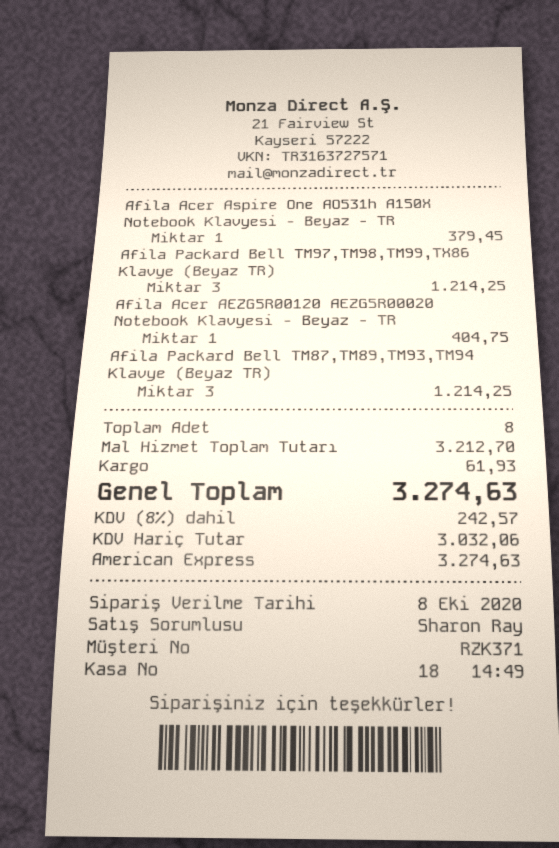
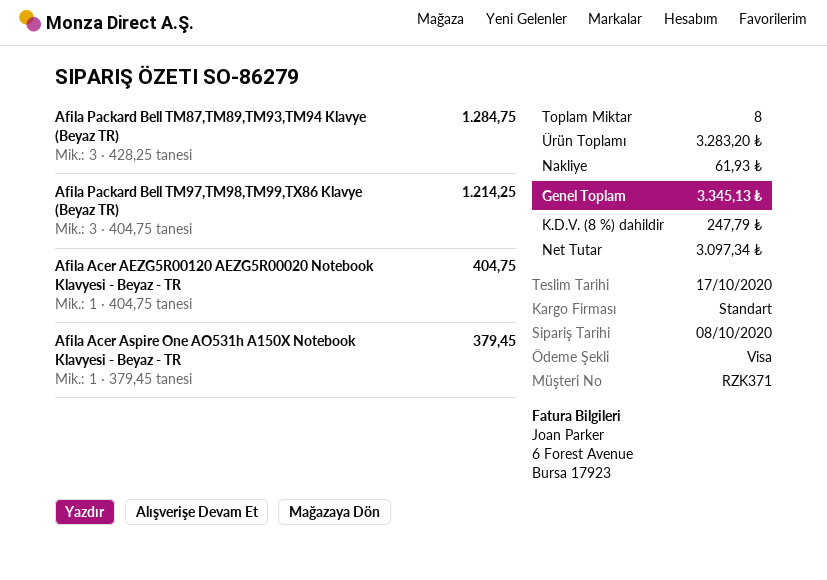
payment method: American Express -> Visa
Afila Packard Bell TM87,TM89,TM93,TM94 Klavye (Beyaz TR): 3 for 1214.25 -> 3 for 1284.75
subtotal: 3212.70 -> 3283.20
net: 3032.06 -> 3097.34
tax: 8% = 242.57 -> 8% = 247.79
total: 3274.63 -> 3345.13

